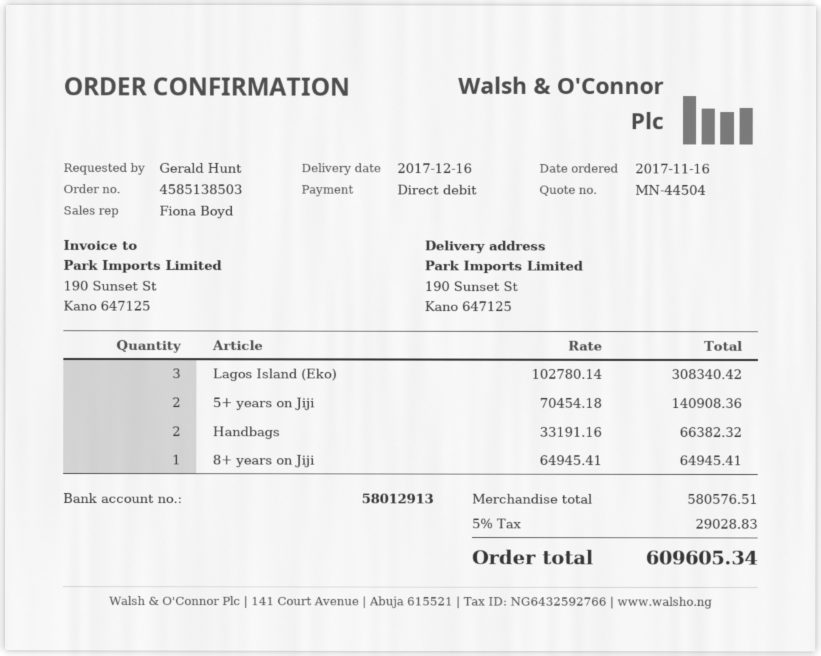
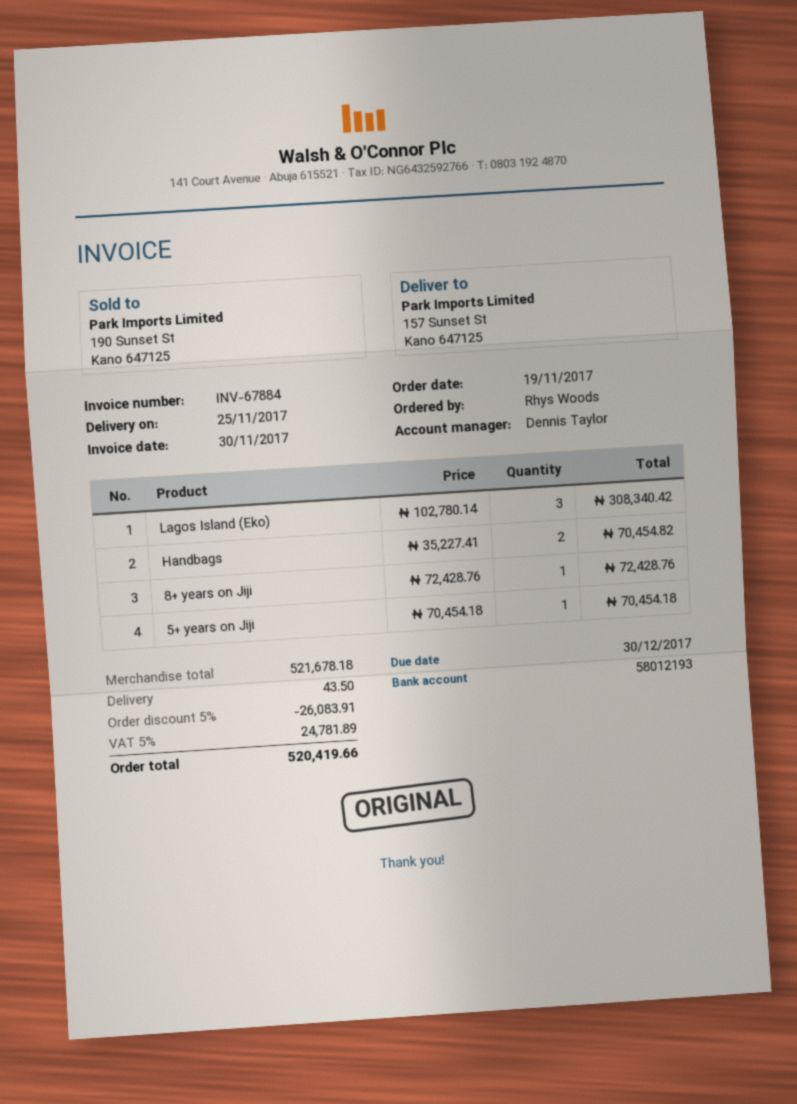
order date: 2017-11-16 -> 2017-11-19
delivery date: 2017-12-16 -> 2017-11-25
ordered by: Gerald Hunt -> Rhys Woods
sales rep: Fiona Boyd -> Dennis Taylor
bank account: 58012913 -> 58012193
ship to: 190 Sunset St, Kano 647125 -> 157 Sunset St, Kano 647125
5+ years on Jiji: 2 x 70454.18 = 140908.36 -> 1 x 70454.18 = 70454.18
Handbags: 2 x 33191.16 = 66382.32 -> 2 x 35227.41 = 70454.82
8+ years on Jiji: 1 x 64945.41 = 64945.41 -> 1 x 72428.76 = 72428.76
subtotal: 580576.51 -> 521678.18
discount: none -> 5% = 26083.91
shipping: none -> 43.50
tax: 5% = 29028.83 -> 5% = 24781.89
total: 609605.34 -> 520419.66

